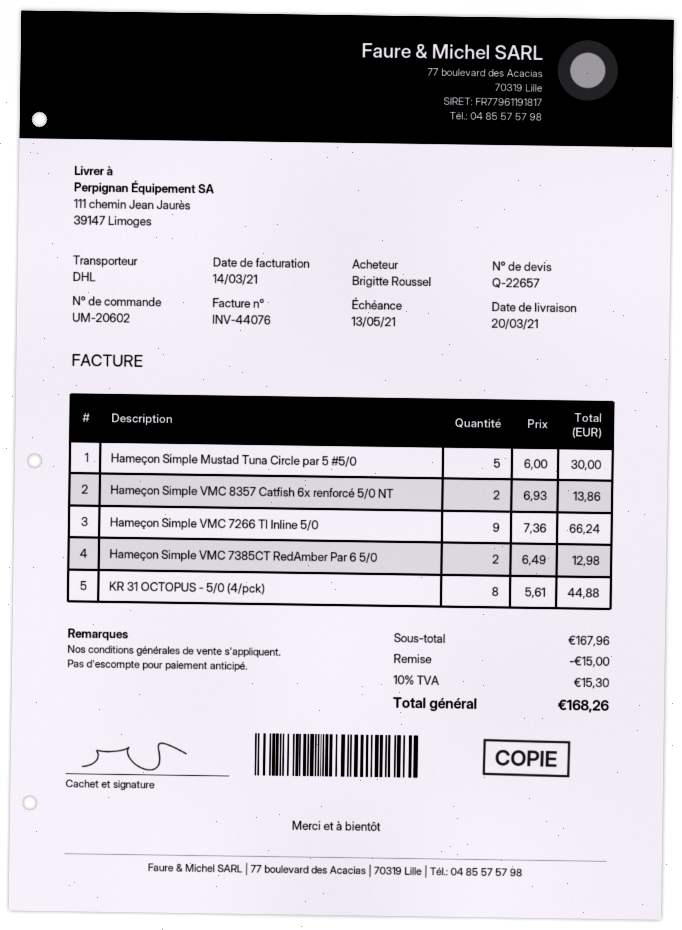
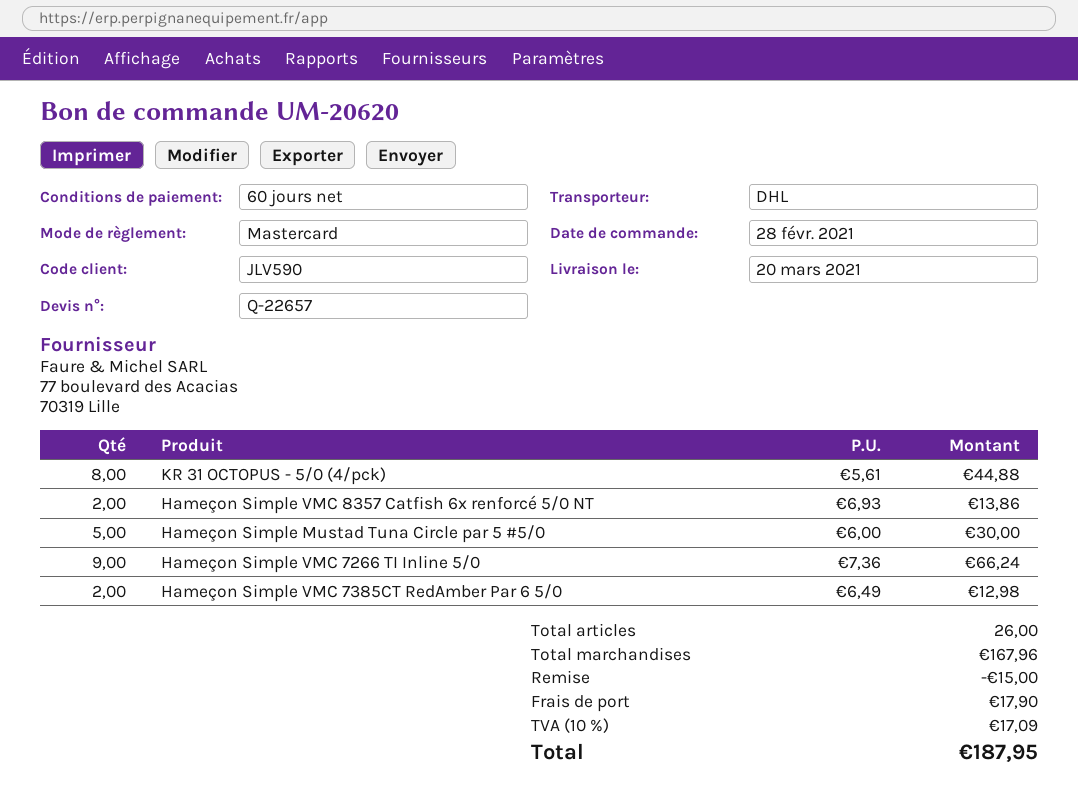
order number: UM-20602 -> UM-20620
shipping: none -> 17.90
tax: 10% = 15.30 -> 10% = 17.09
total: 168.26 -> 187.95

